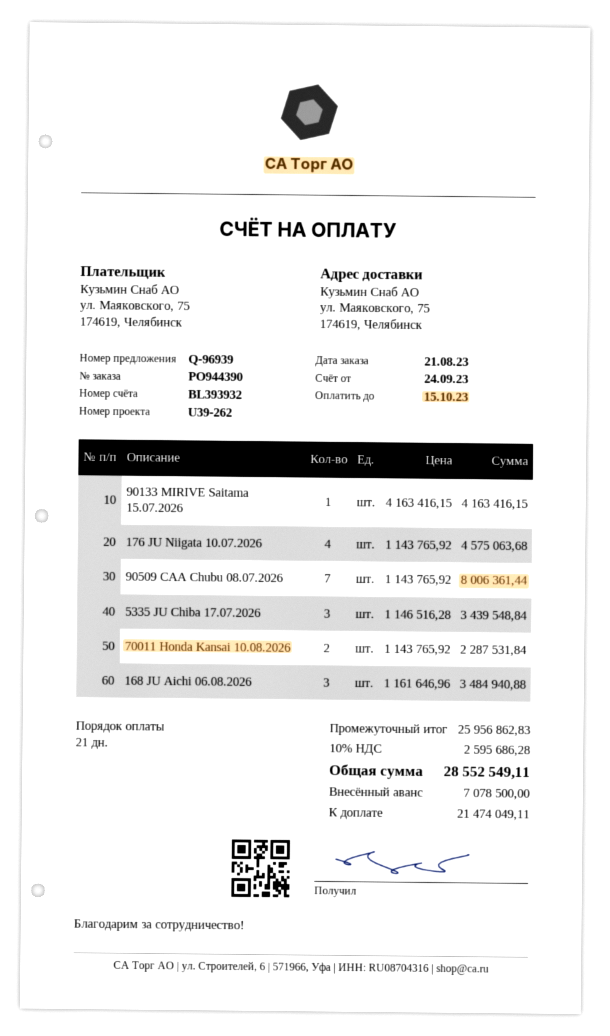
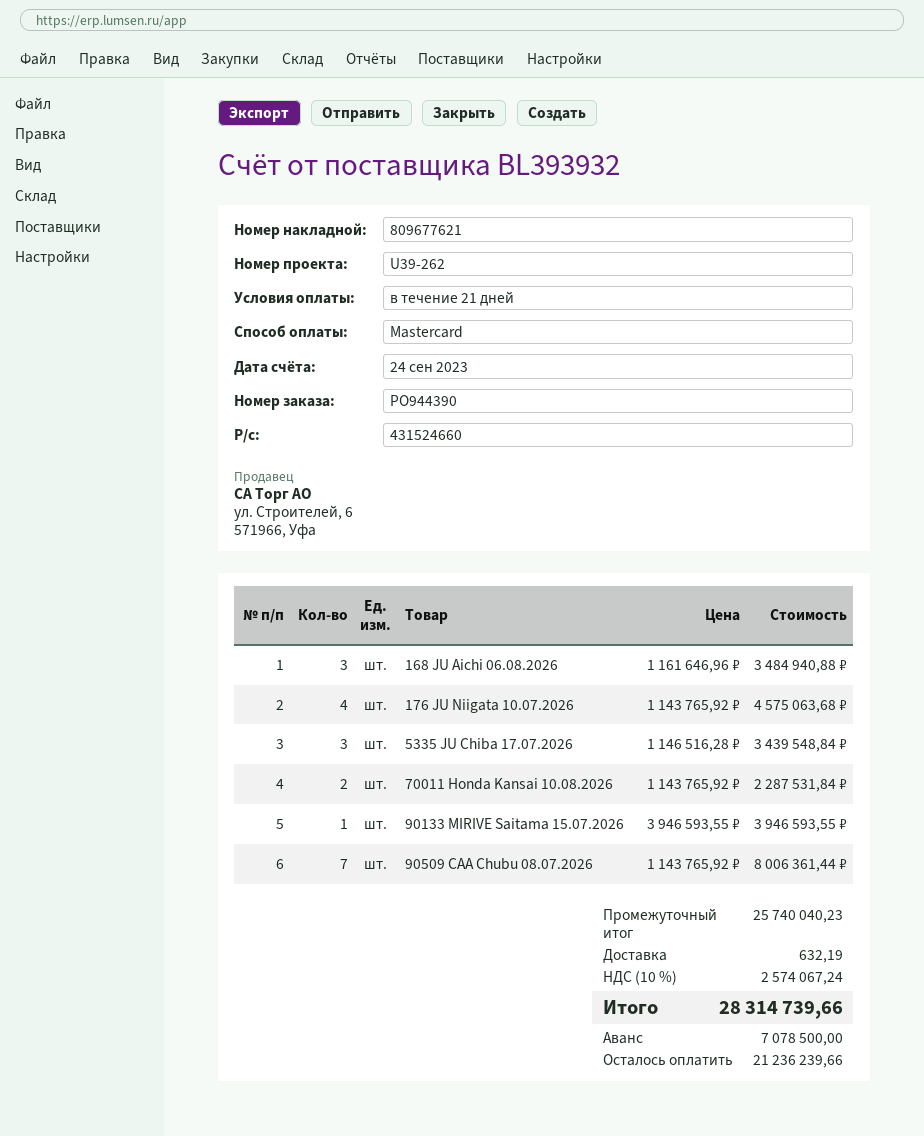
90133 MIRIVE Saitama 15.07.2026: 1 x 4163416.15 = 4163416.15 -> 1 x 3946593.55 = 3946593.55
subtotal: 25956862.83 -> 25740040.23
shipping: none -> 632.19
tax: 10% = 2595686.28 -> 10% = 2574067.24
total: 28552549.11 -> 28314739.66
balance: 21474049.11 -> 21236239.66

